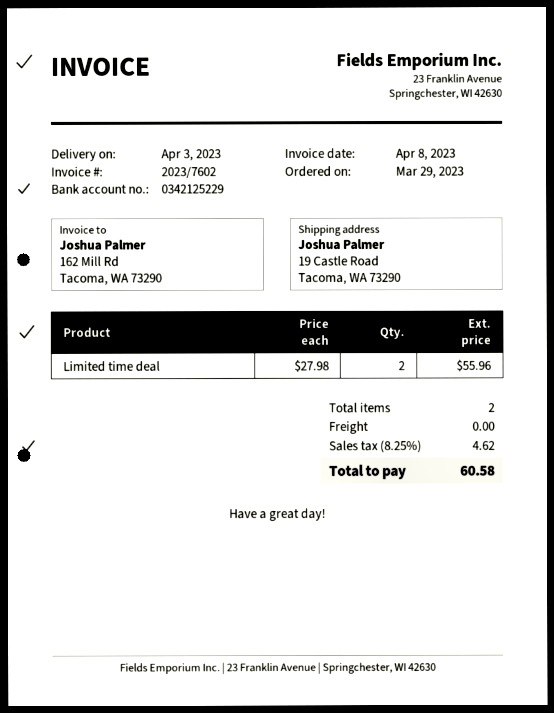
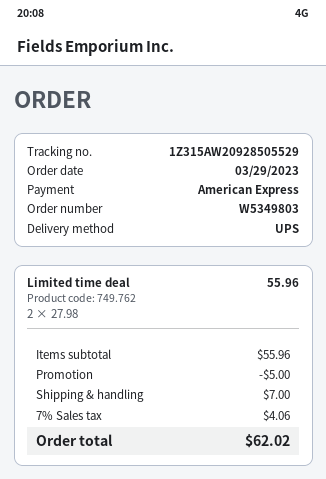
discount: none -> 5.00
shipping: 0.00 -> 7.00
tax: 8.25% = 4.62 -> 7% = 4.06
total: 60.58 -> 62.02

